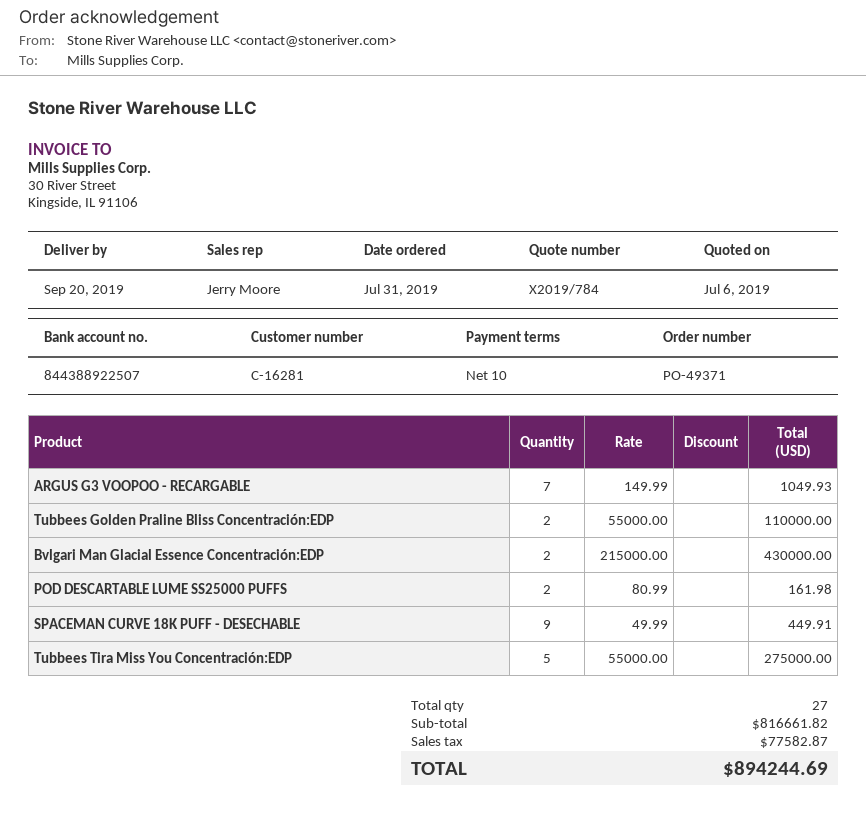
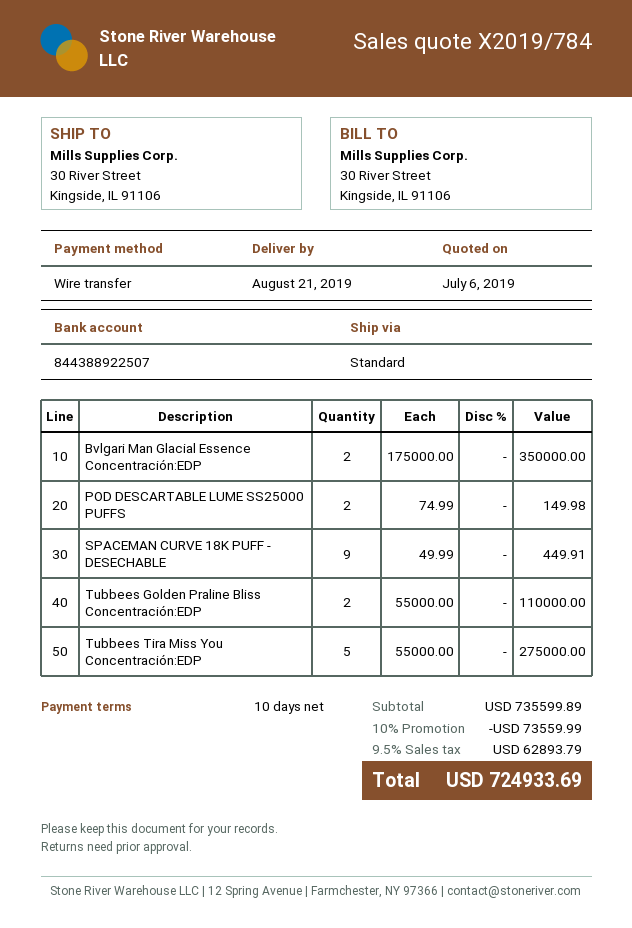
delivery date: 2019-09-20 -> 2019-08-21
ARGUS G3 VOOPOO - RECARGABLE: 7 x 149.99 = 1049.93 -> none
Bvlgari Man Glacial Essence Concentración:EDP: 2 x 215000.00 = 430000.00 -> 2 x 175000.00 = 350000.00
POD DESCARTABLE LUME SS25000 PUFFS: 2 x 80.99 = 161.98 -> 2 x 74.99 = 149.98
subtotal: 816661.82 -> 735599.89
discount: none -> 10% = 73559.99
tax: 77582.87 -> 62893.79
total: 894244.69 -> 724933.69

